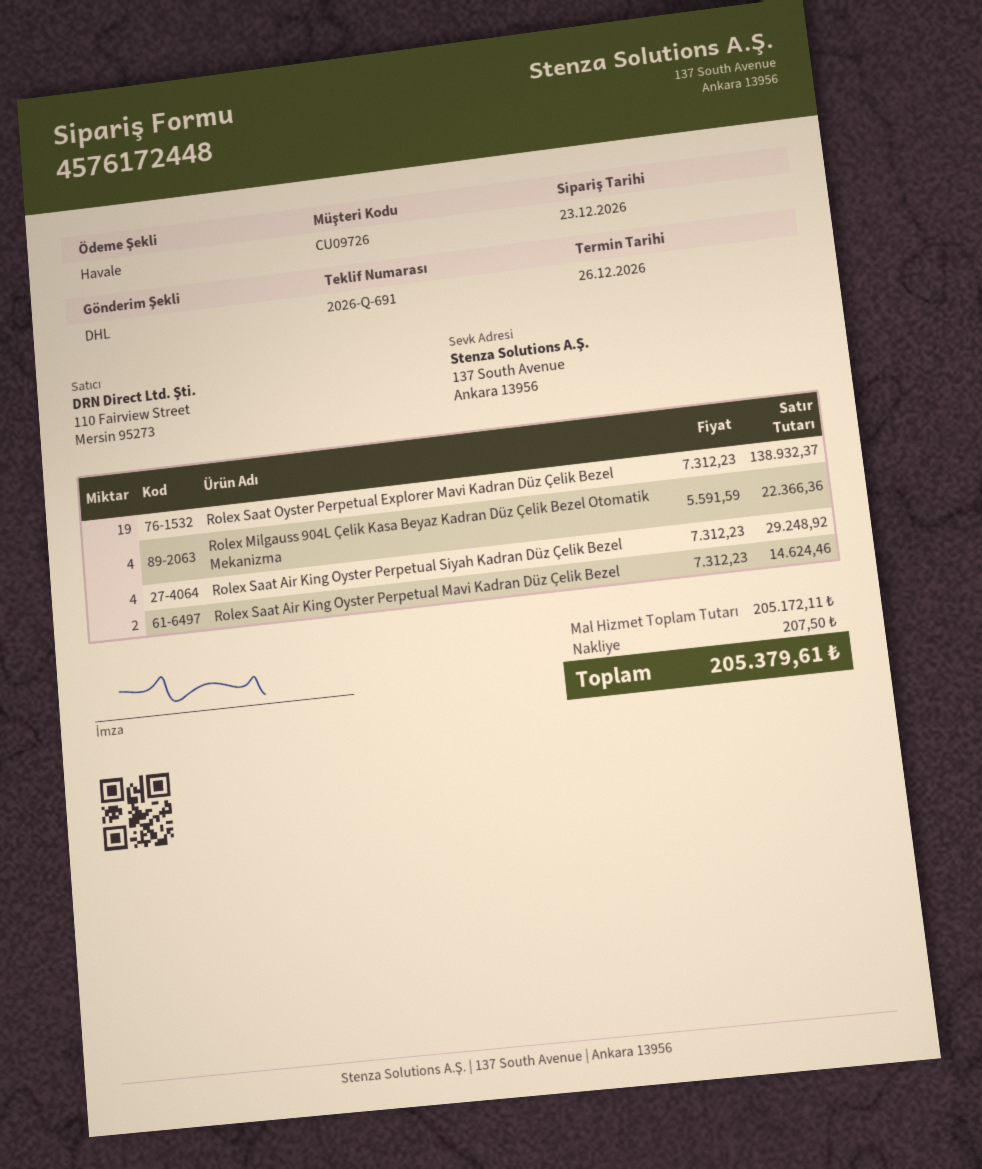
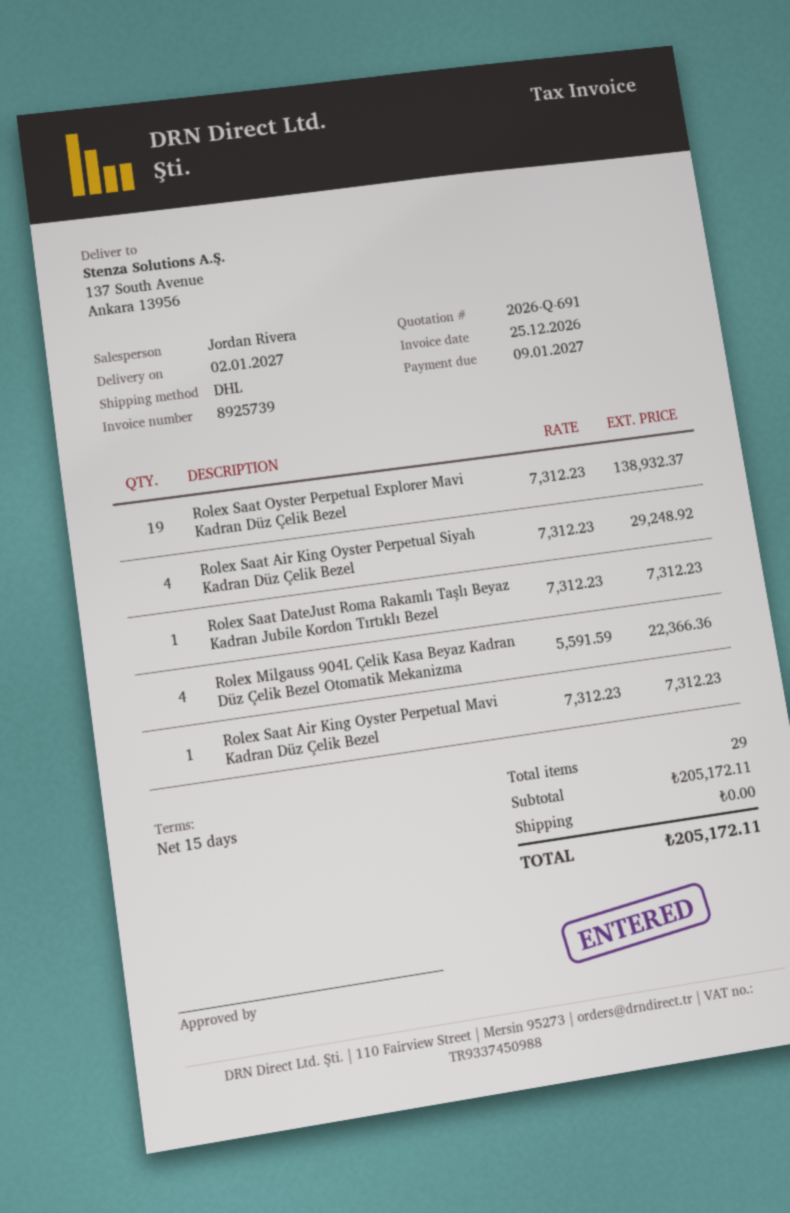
delivery date: 2026-12-26 -> 2027-01-02
Rolex Saat Air King Oyster Perpetual Mavi Kadran Düz Çelik Bezel: 2 x 7312.23 = 14624.46 -> 1 x 7312.23 = 7312.23
Rolex Saat DateJust Roma Rakamlı Taşlı Beyaz Kadran Jubile Kordon Tırtıklı Bezel: none -> 1 x 7312.23 = 7312.23
shipping: 207.50 -> 0.00
total: 205379.61 -> 205172.11

